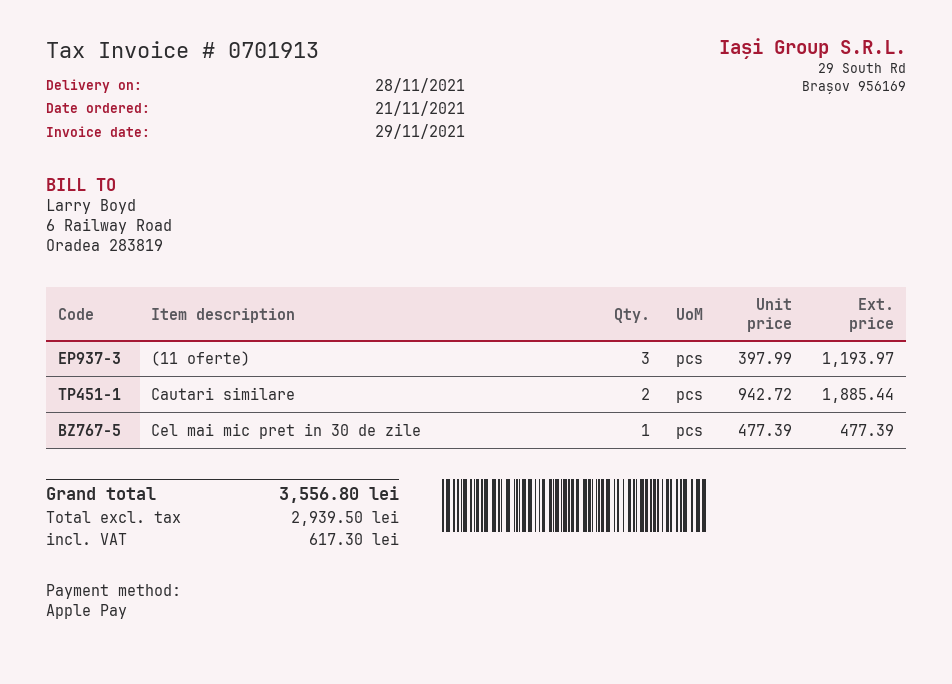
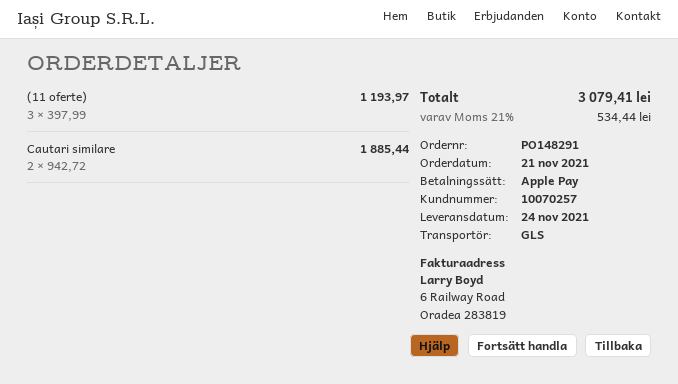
delivery date: 2021-11-28 -> 2021-11-24
Cel mai mic pret in 30 de zile: 1 x 477.39 = 477.39 -> none
tax: 617.30 -> 534.44
total: 3556.80 -> 3079.41

